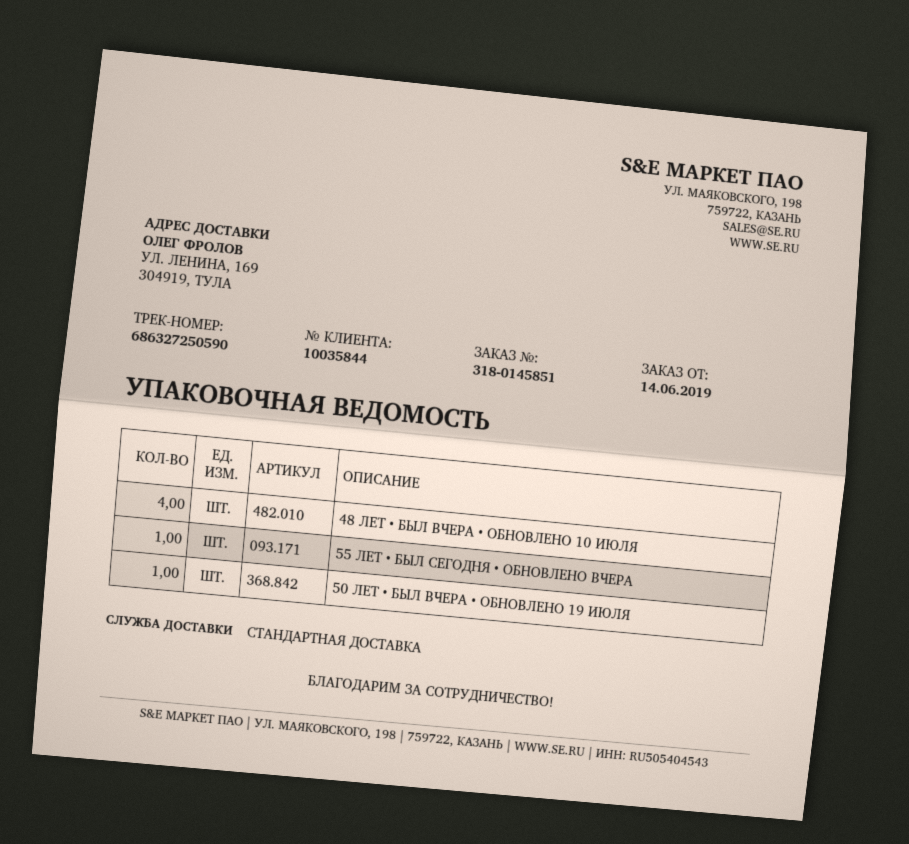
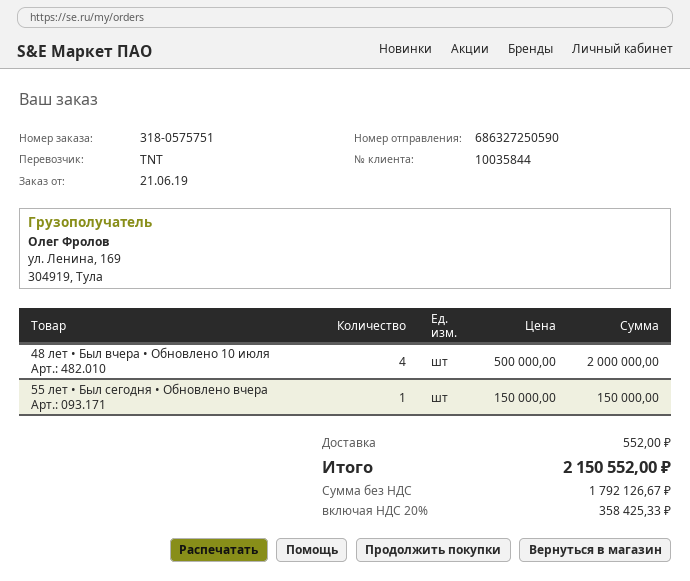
order number: 318-0145851 -> 318-0575751
order date: 2019-06-14 -> 2019-06-21
shipping method: standard -> TNT
50 ЛЕТ • БЫЛ ВЧЕРА • ОБНОВЛЕНО 19 ИЮЛЯ: 1 -> none

